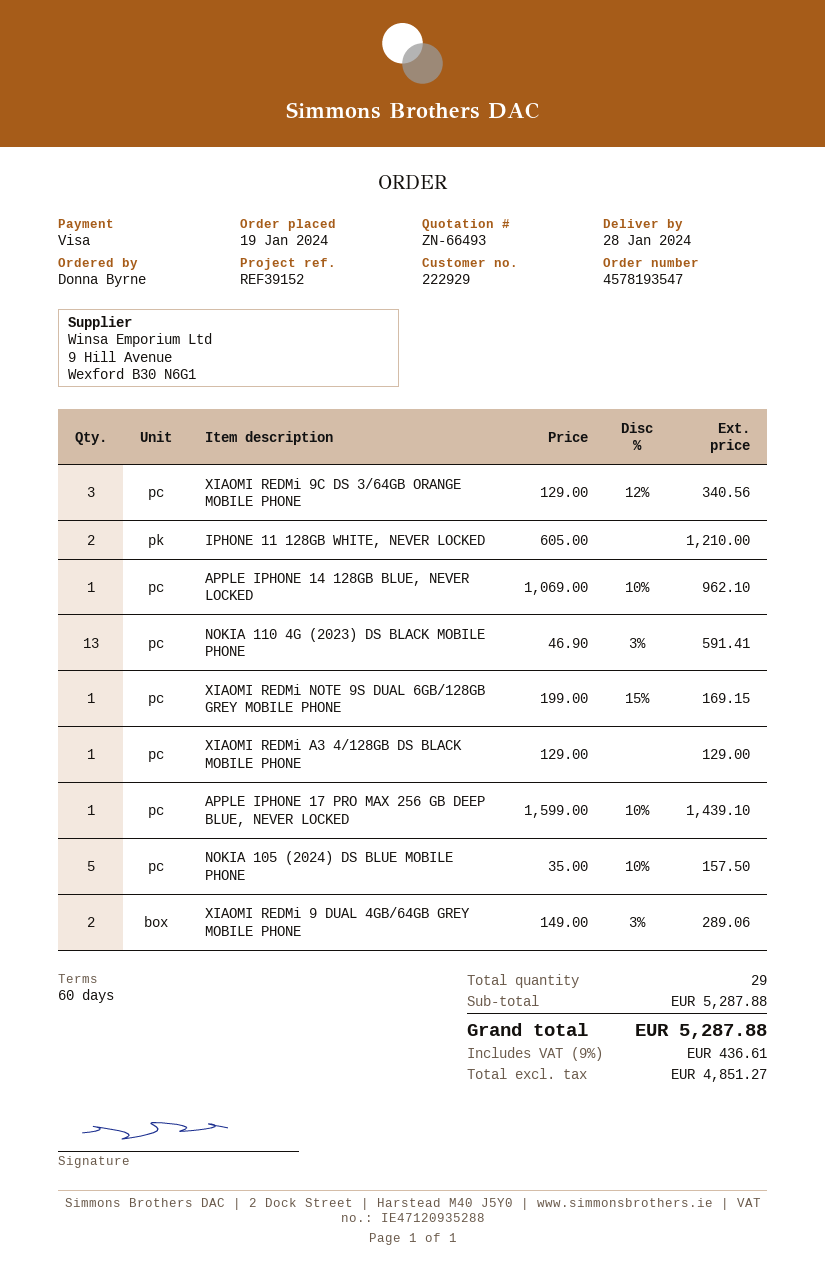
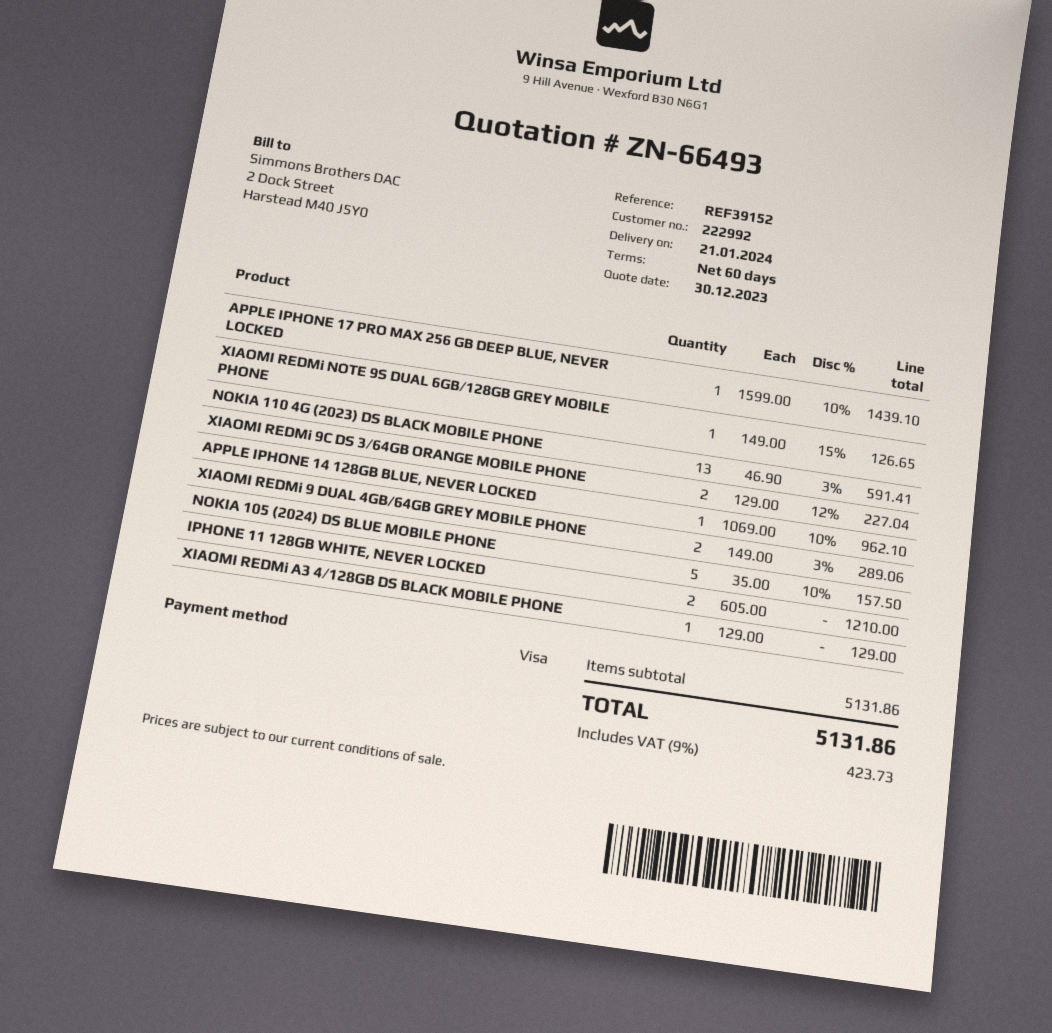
delivery date: 2024-01-28 -> 2024-01-21
customer number: 222929 -> 222992
XIAOMI REDMi 9C DS 3/64GB ORANGE MOBILE PHONE: 3 x 129.00 - 12% = 340.56 -> 2 x 129.00 - 12% = 227.04
XIAOMI REDMi NOTE 9S DUAL 6GB/128GB GREY MOBILE PHONE: 1 x 199.00 - 15% = 169.15 -> 1 x 149.00 - 15% = 126.65
subtotal: 5287.88 -> 5131.86
tax: 9% = 436.61 -> 9% = 423.73
total: 5287.88 -> 5131.86

